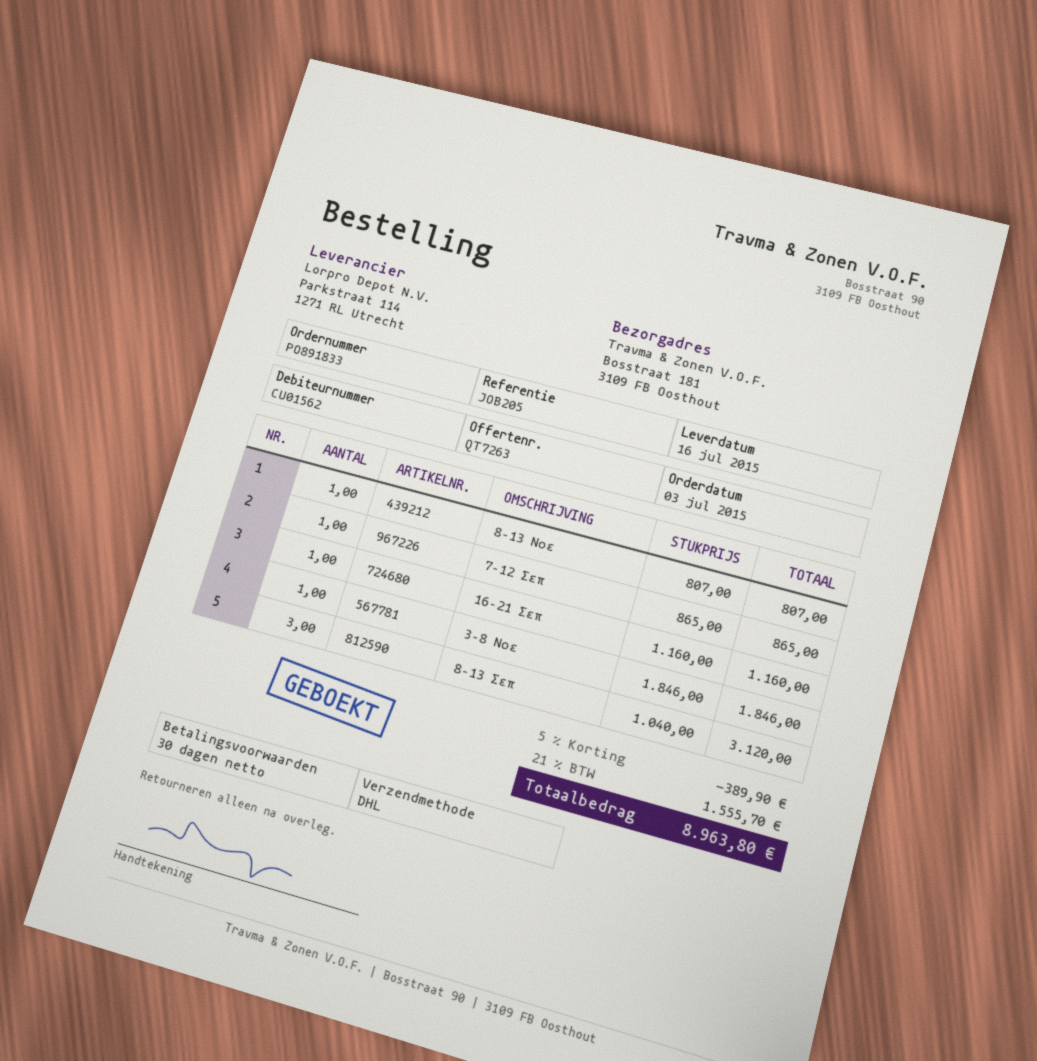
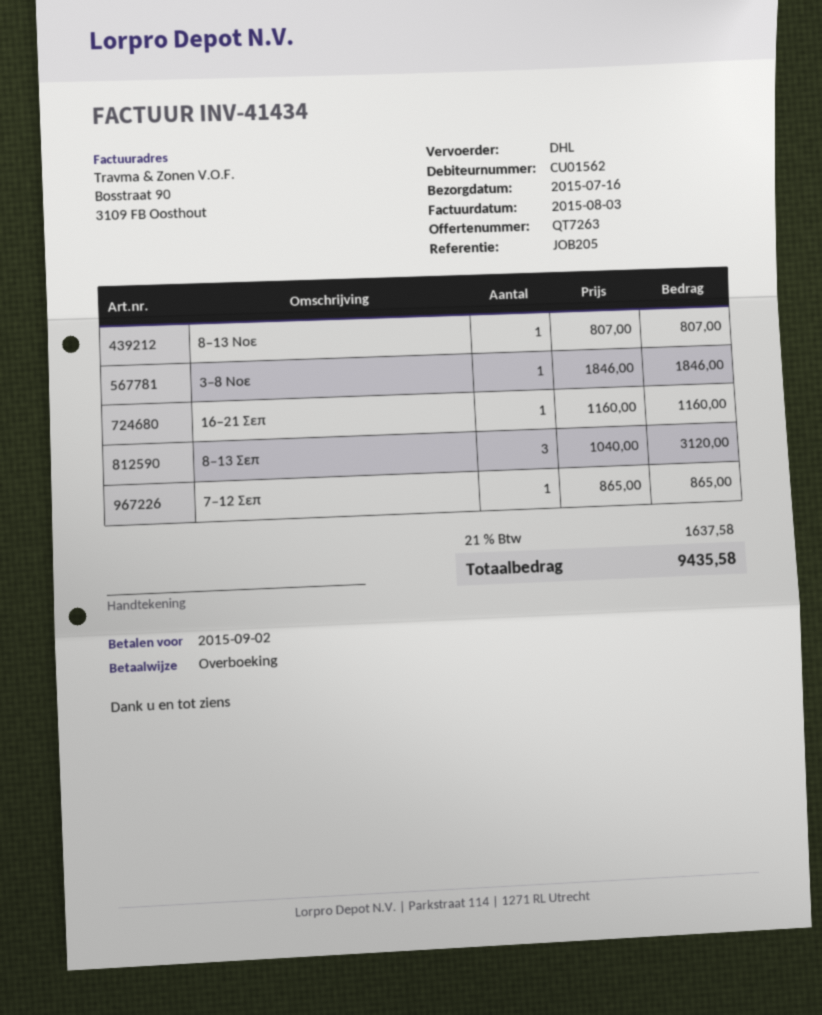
discount: 5% = 389.90 -> none
tax: 21% = 1555.70 -> 21% = 1637.58
total: 8963.80 -> 9435.58

